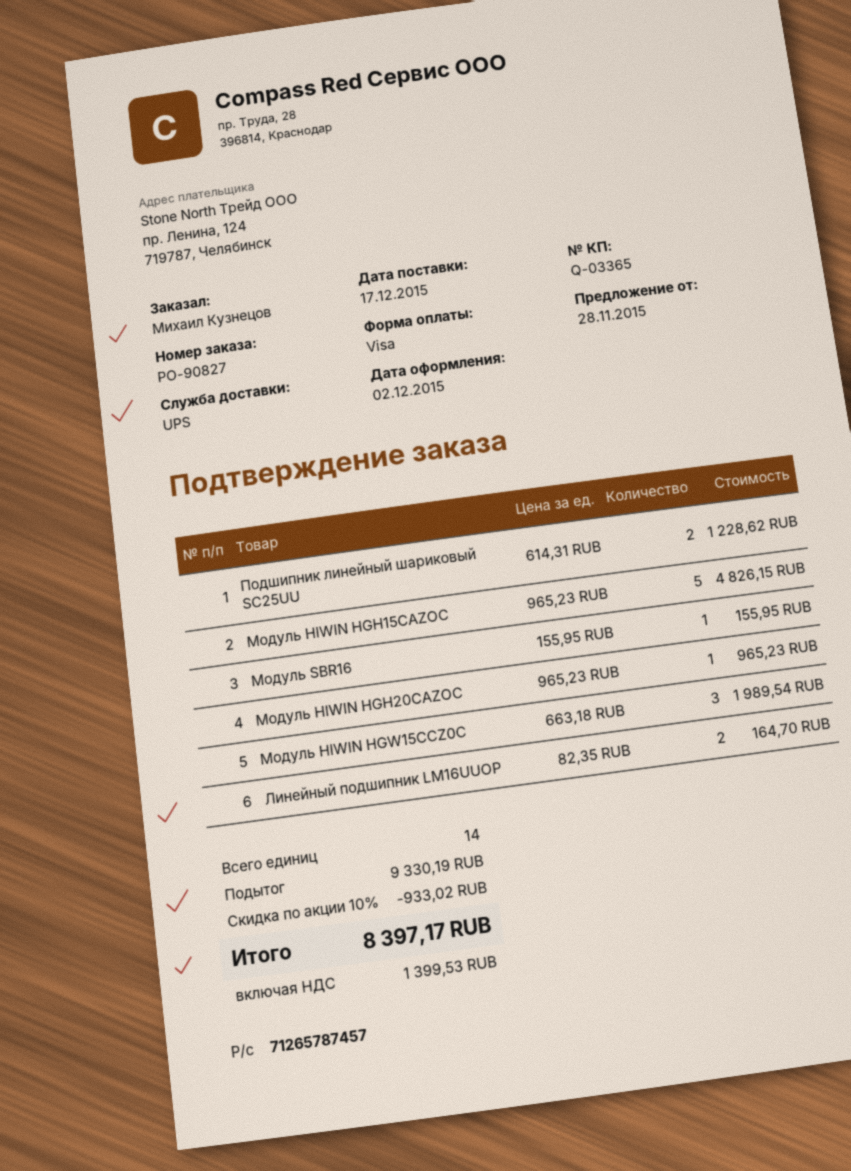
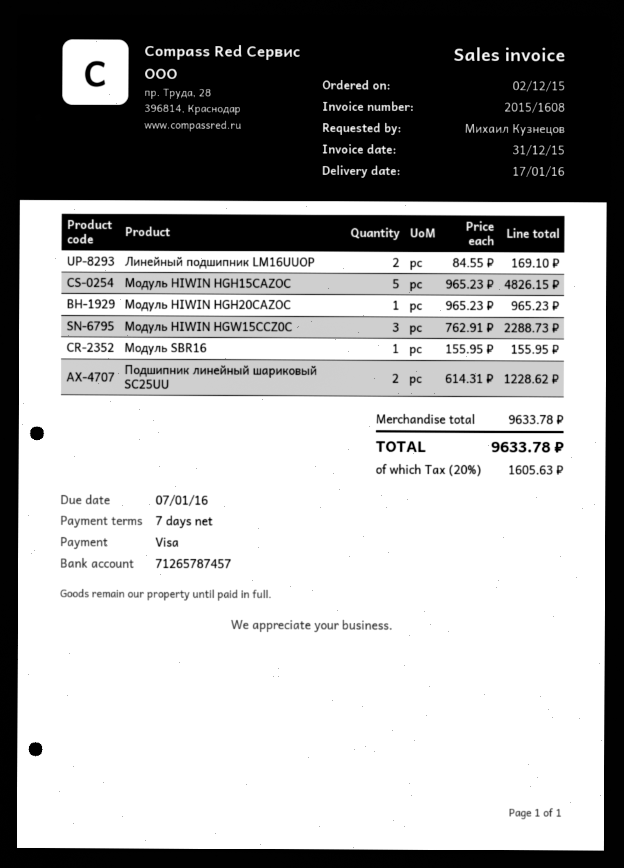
delivery date: 2015-12-17 -> 2016-01-17
Модуль HIWIN HGW15CCZ0C: 3 x 663.18 = 1989.54 -> 3 x 762.91 = 2288.73
Линейный подшипник LM16UUOP: 2 x 82.35 = 164.70 -> 2 x 84.55 = 169.10
subtotal: 9330.19 -> 9633.78
discount: 10% = 933.02 -> none
tax: 1399.53 -> 1605.63
total: 8397.17 -> 9633.78

